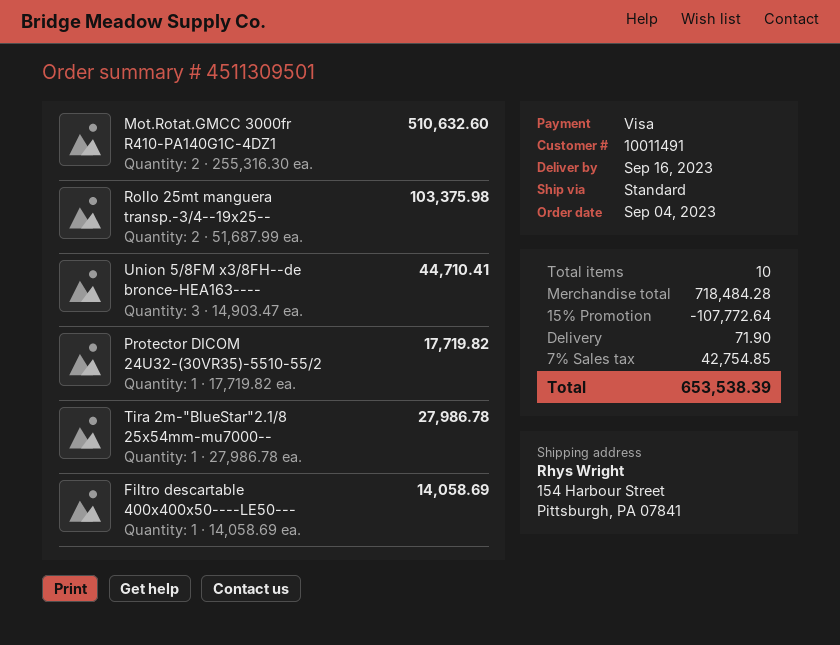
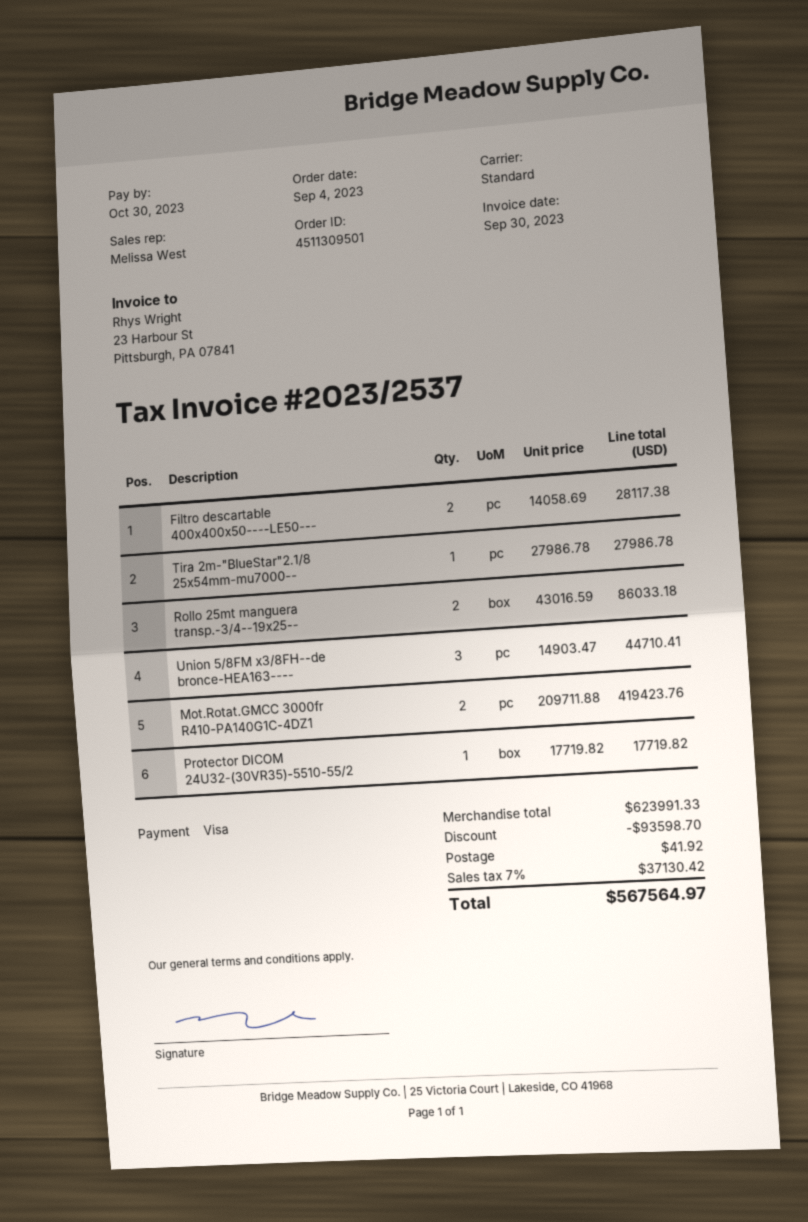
Mot.Rotat.GMCC 3000fr R410-PA140G1C-4DZ1: 2 x 255316.30 = 510632.60 -> 2 x 209711.88 = 419423.76
Rollo 25mt manguera transp.-3/4--19x25--: 2 x 51687.99 = 103375.98 -> 2 x 43016.59 = 86033.18
Filtro descartable 400x400x50----LE50---: 1 x 14058.69 = 14058.69 -> 2 x 14058.69 = 28117.38
subtotal: 718484.28 -> 623991.33
discount: 107772.64 -> 93598.70
shipping: 71.90 -> 41.92
tax: 7% = 42754.85 -> 7% = 37130.42
total: 653538.39 -> 567564.97

